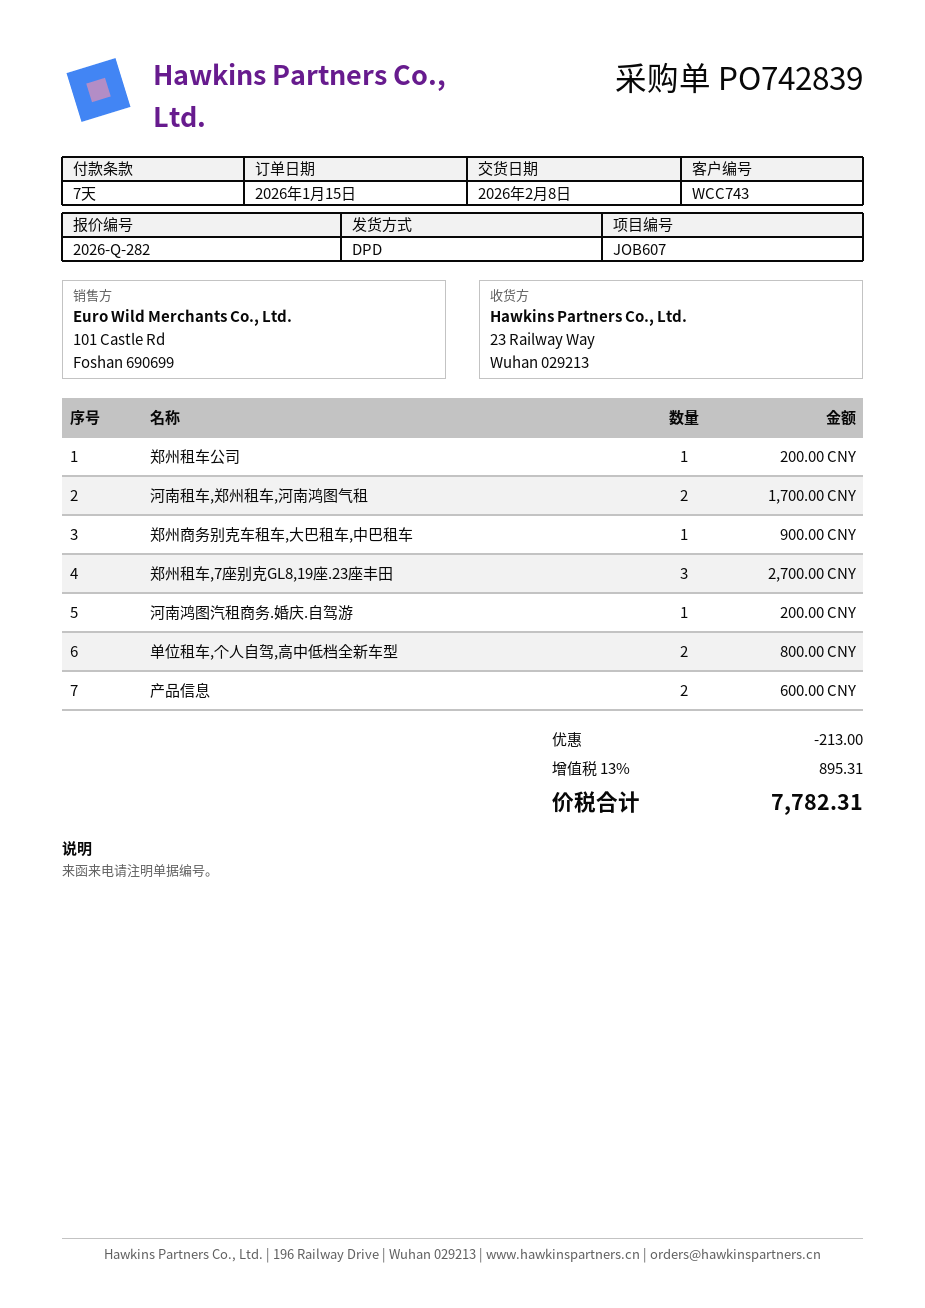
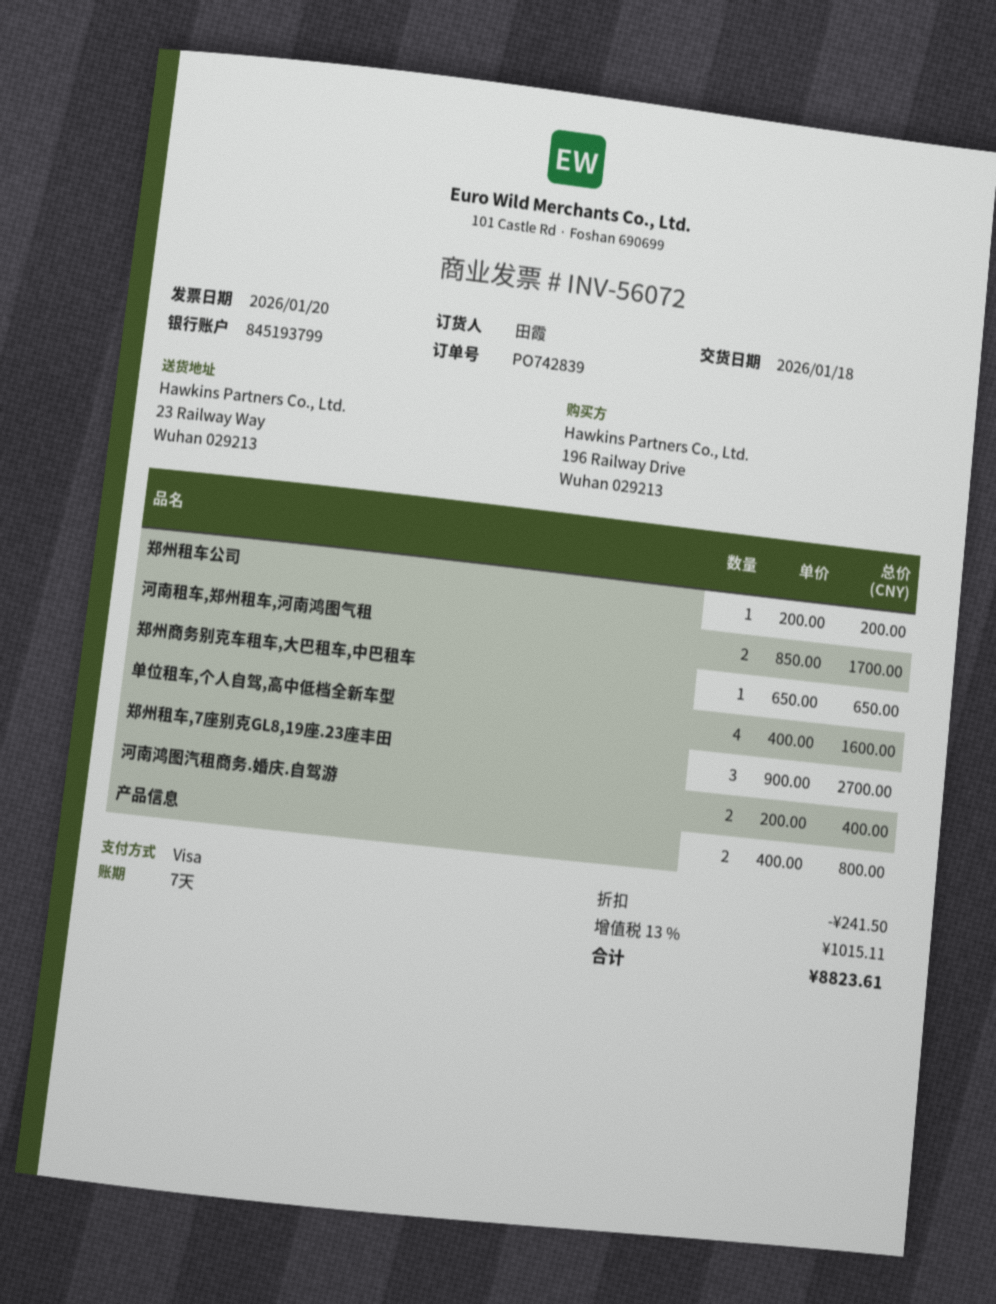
delivery date: 2026-02-08 -> 2026-01-18
郑州商务别克车租车,大巴租车,中巴租车: 1 for 900.00 -> 1 for 650.00
河南鸿图汽租商务.婚庆.自驾游: 1 for 200.00 -> 2 for 400.00
单位租车,个人自驾,高中低档全新车型: 2 for 800.00 -> 4 for 1600.00
产品信息: 2 for 600.00 -> 2 for 800.00
discount: 213.00 -> 241.50
tax: 13% = 895.31 -> 13% = 1015.11
total: 7782.31 -> 8823.61

